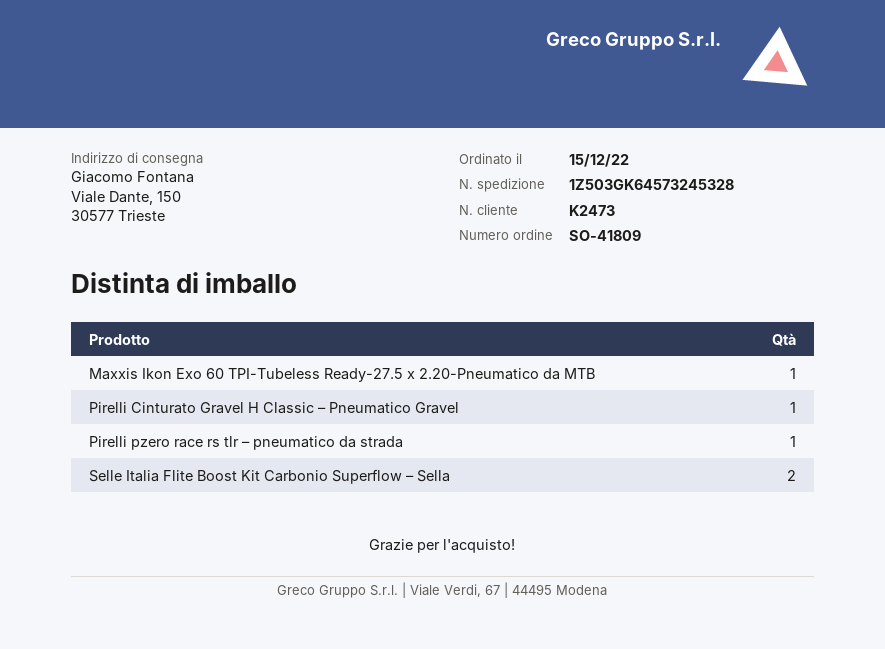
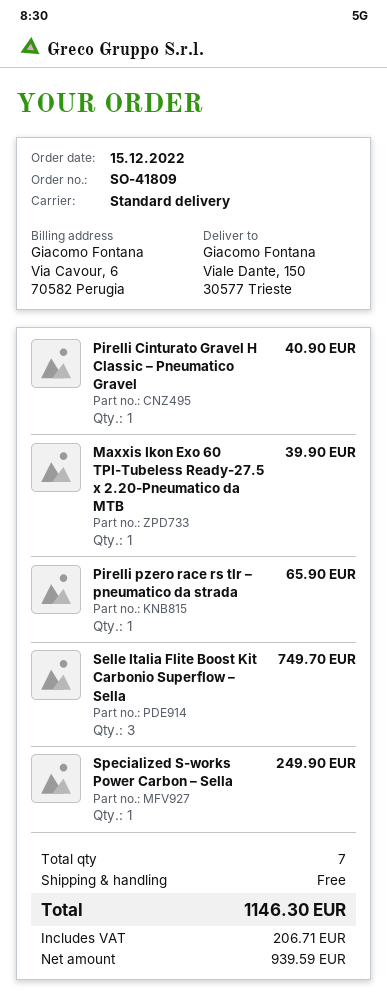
Selle Italia Flite Boost Kit Carbonio Superflow – Sella: 2 -> 3
Specialized S-works Power Carbon – Sella: none -> 1

